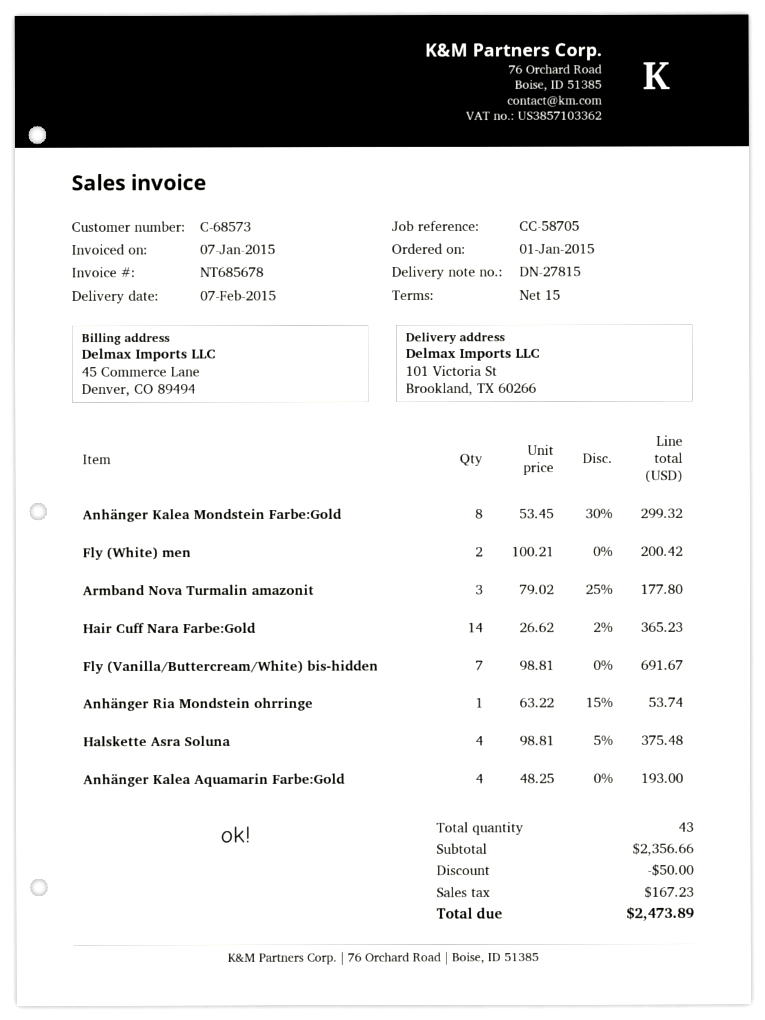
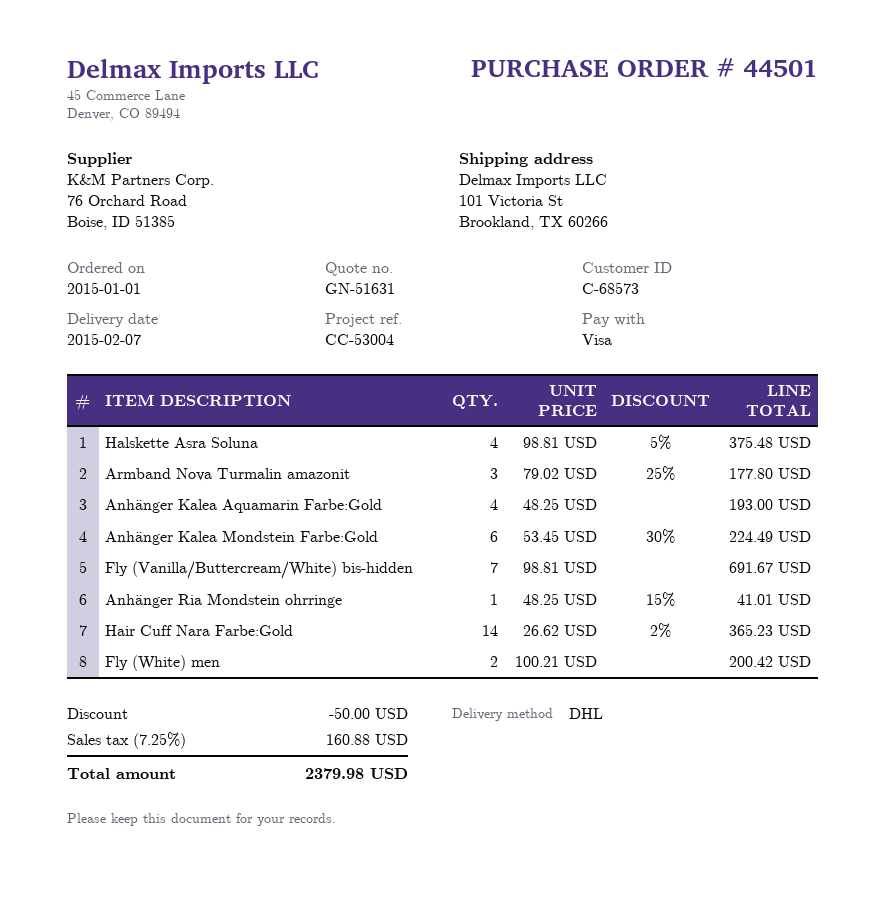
reference: CC-58705 -> CC-53004
Anhänger Kalea Mondstein Farbe:Gold: 8 x 53.45 - 30% = 299.32 -> 6 x 53.45 - 30% = 224.49
Anhänger Ria Mondstein ohrringe: 1 x 63.22 - 15% = 53.74 -> 1 x 48.25 - 15% = 41.01
tax: 167.23 -> 160.88
total: 2473.89 -> 2379.98

